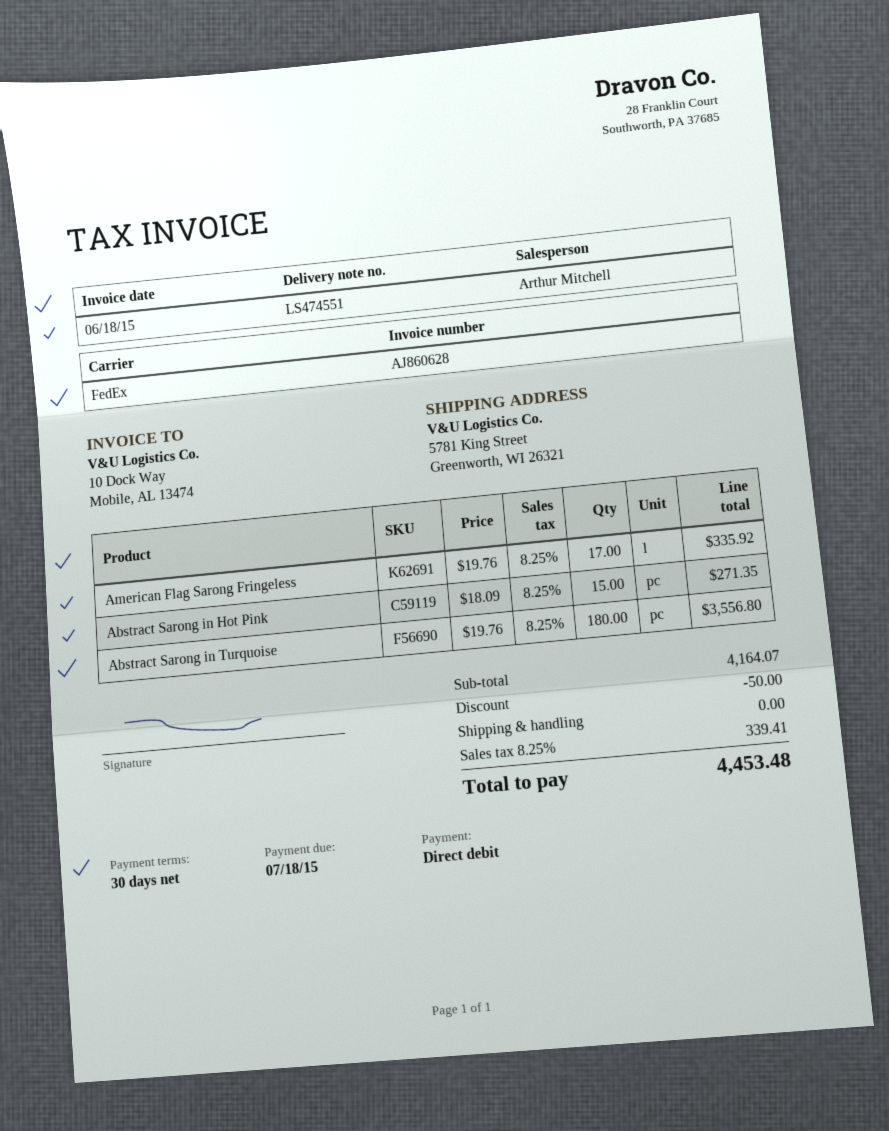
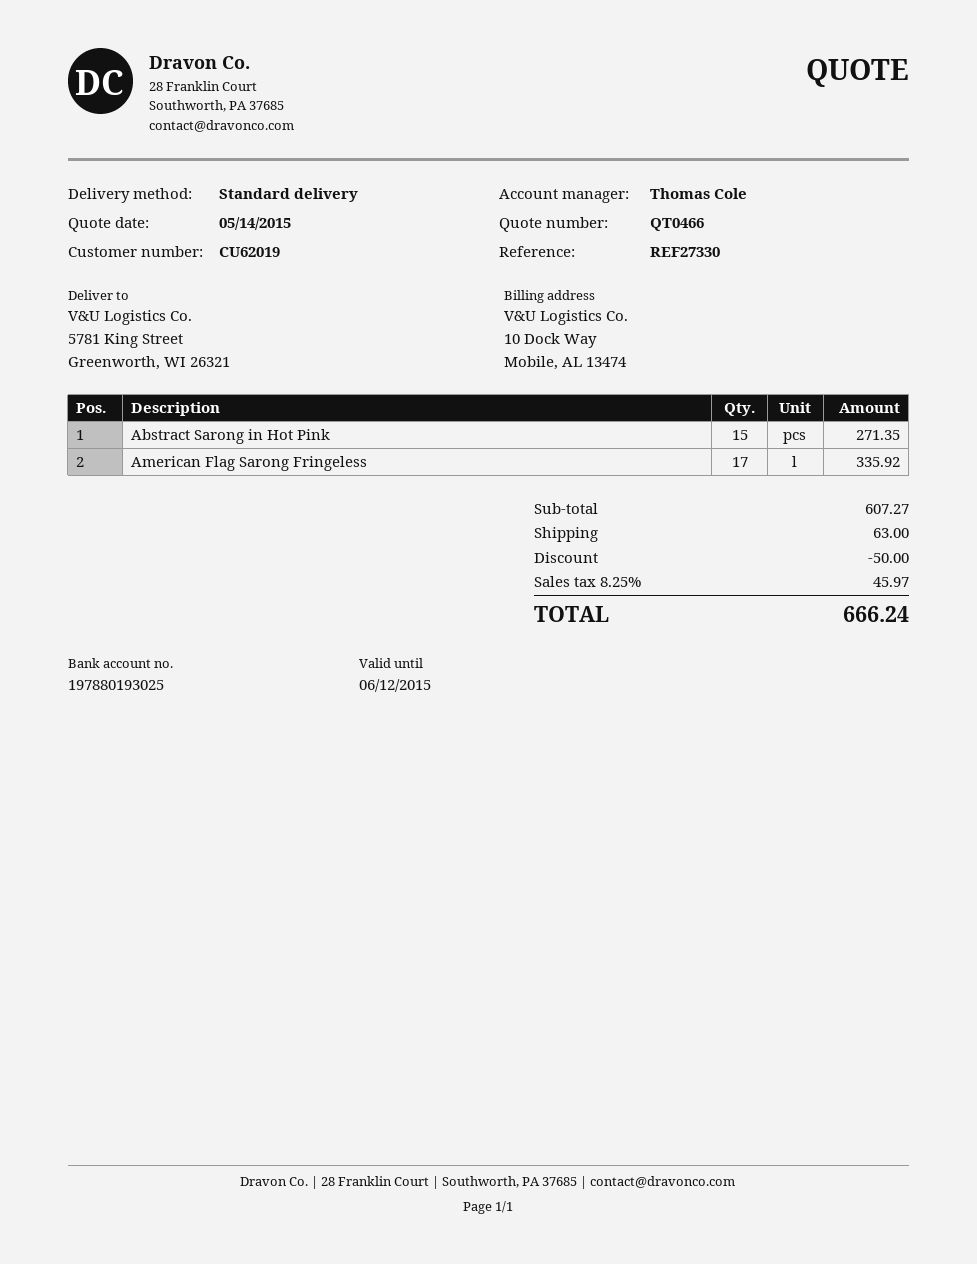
sales rep: Arthur Mitchell -> Thomas Cole
shipping method: FedEx -> standard
Abstract Sarong in Turquoise: 180 for 3556.80 -> none
subtotal: 4164.07 -> 607.27
shipping: 0.00 -> 63.00
tax: 8.25% = 339.41 -> 8.25% = 45.97
total: 4453.48 -> 666.24

